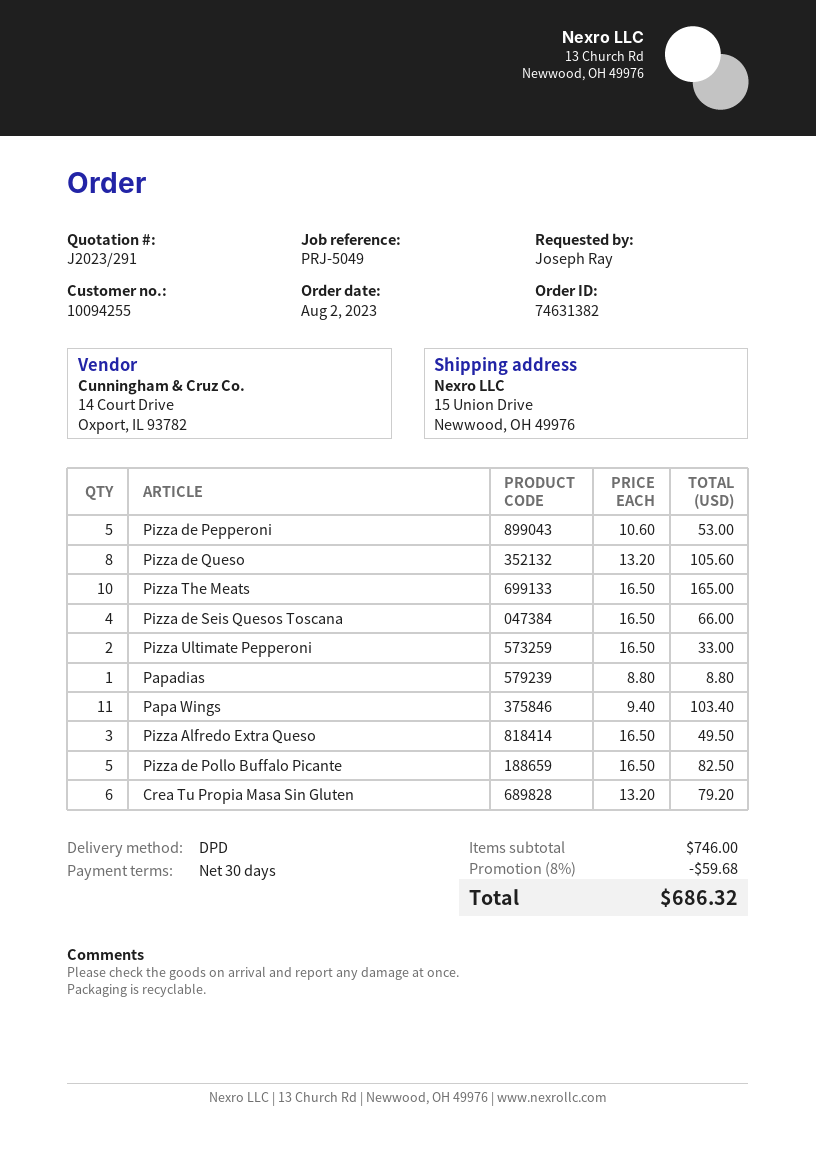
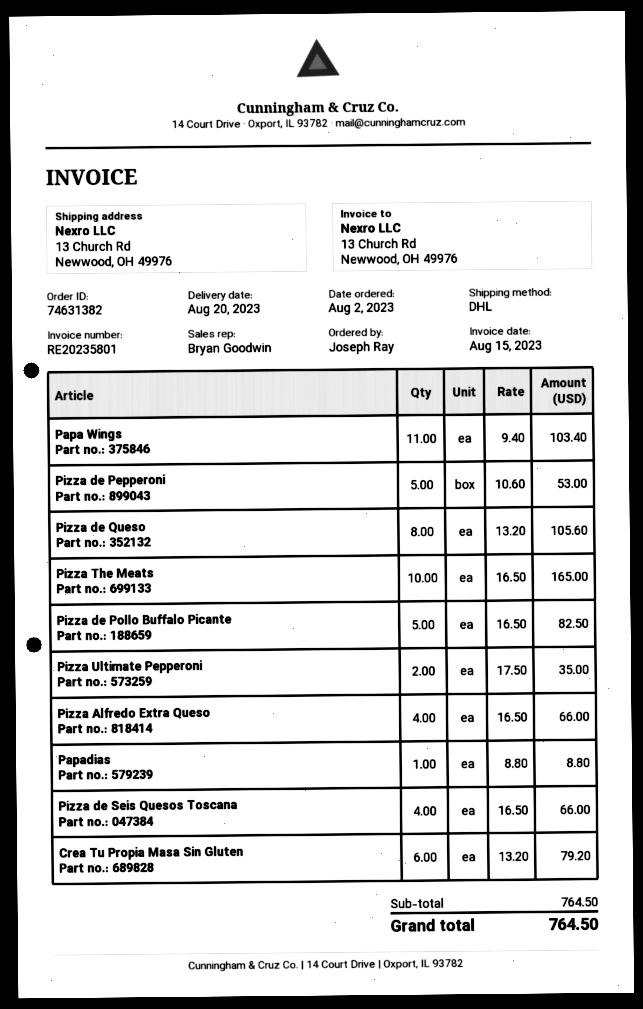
shipping method: DPD -> DHL
ship to: 15 Union Drive, Newwood, OH 49976 -> 13 Church Rd, Newwood, OH 49976
Pizza Ultimate Pepperoni: 2 x 16.50 = 33.00 -> 2 x 17.50 = 35.00
Pizza Alfredo Extra Queso: 3 x 16.50 = 49.50 -> 4 x 16.50 = 66.00
subtotal: 746.00 -> 764.50
discount: 8% = 59.68 -> none
total: 686.32 -> 764.50

